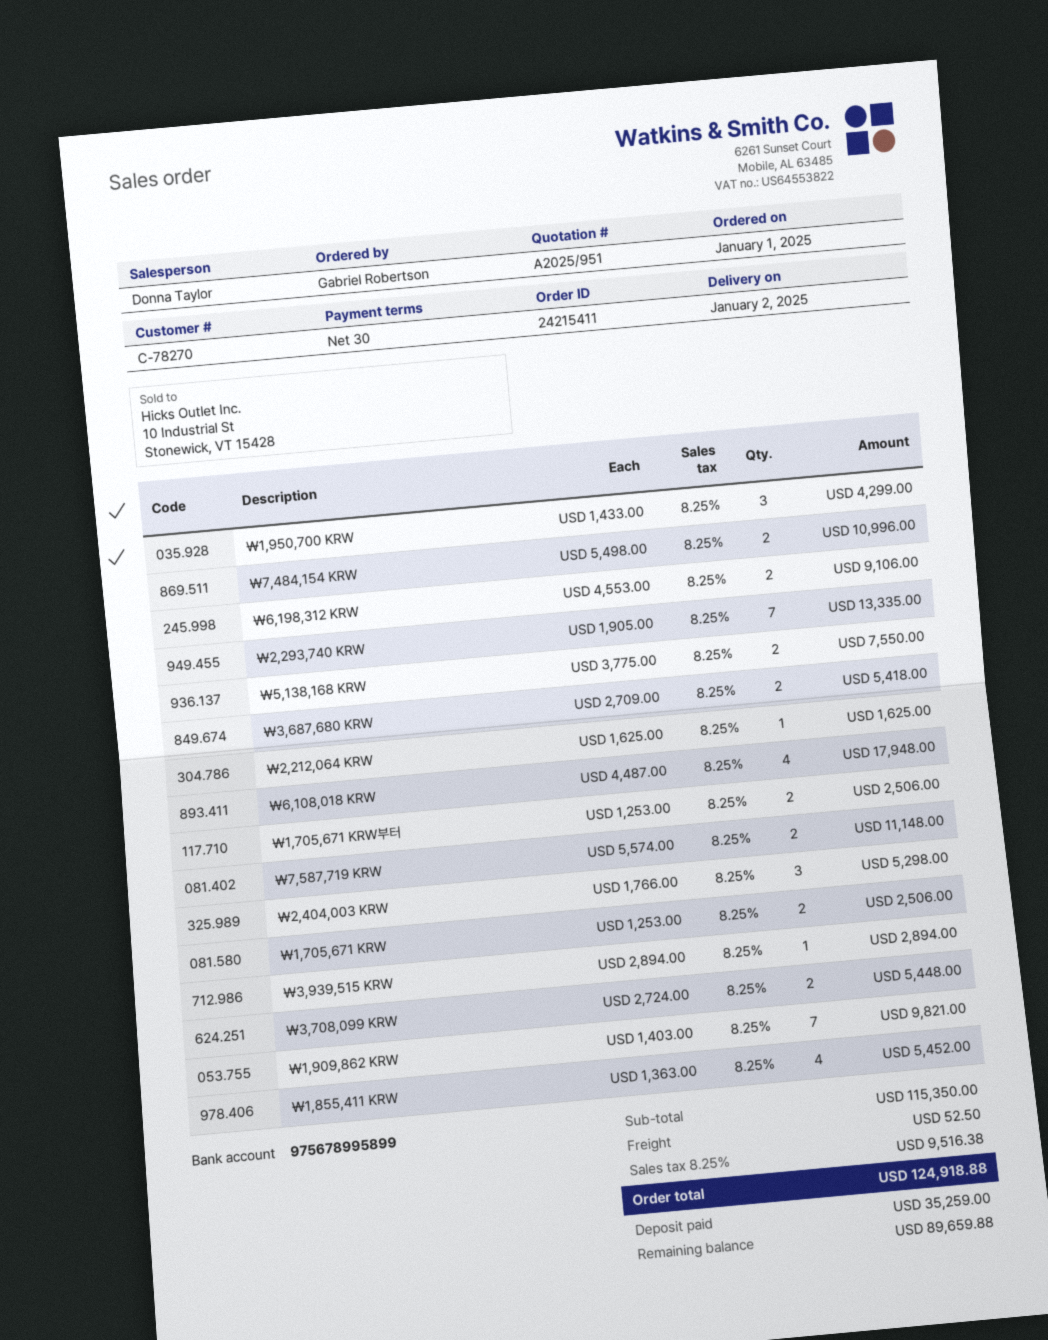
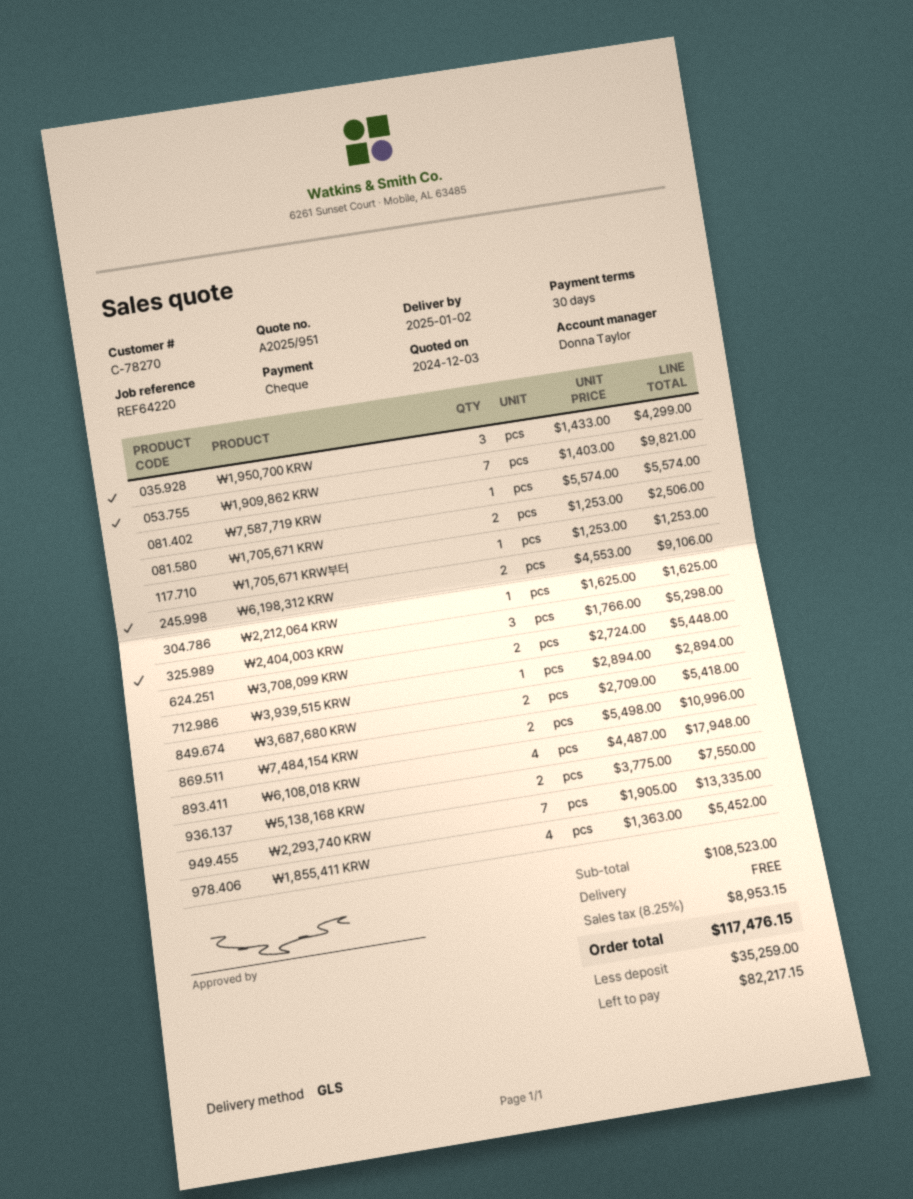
₩1,705,671 KRW부터: 2 x 1253.00 = 2506.00 -> 1 x 1253.00 = 1253.00
₩7,587,719 KRW: 2 x 5574.00 = 11148.00 -> 1 x 5574.00 = 5574.00
subtotal: 115350.00 -> 108523.00
shipping: 52.50 -> 0.00
tax: 8.25% = 9516.38 -> 8.25% = 8953.15
total: 124918.88 -> 117476.15
balance: 89659.88 -> 82217.15

